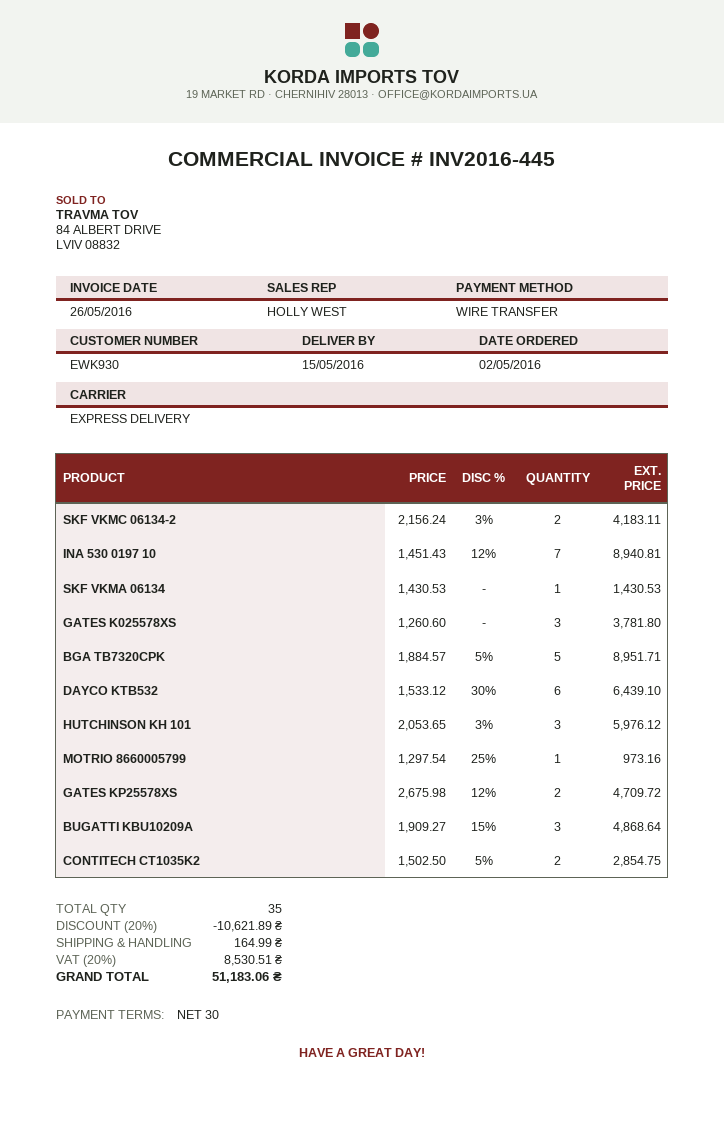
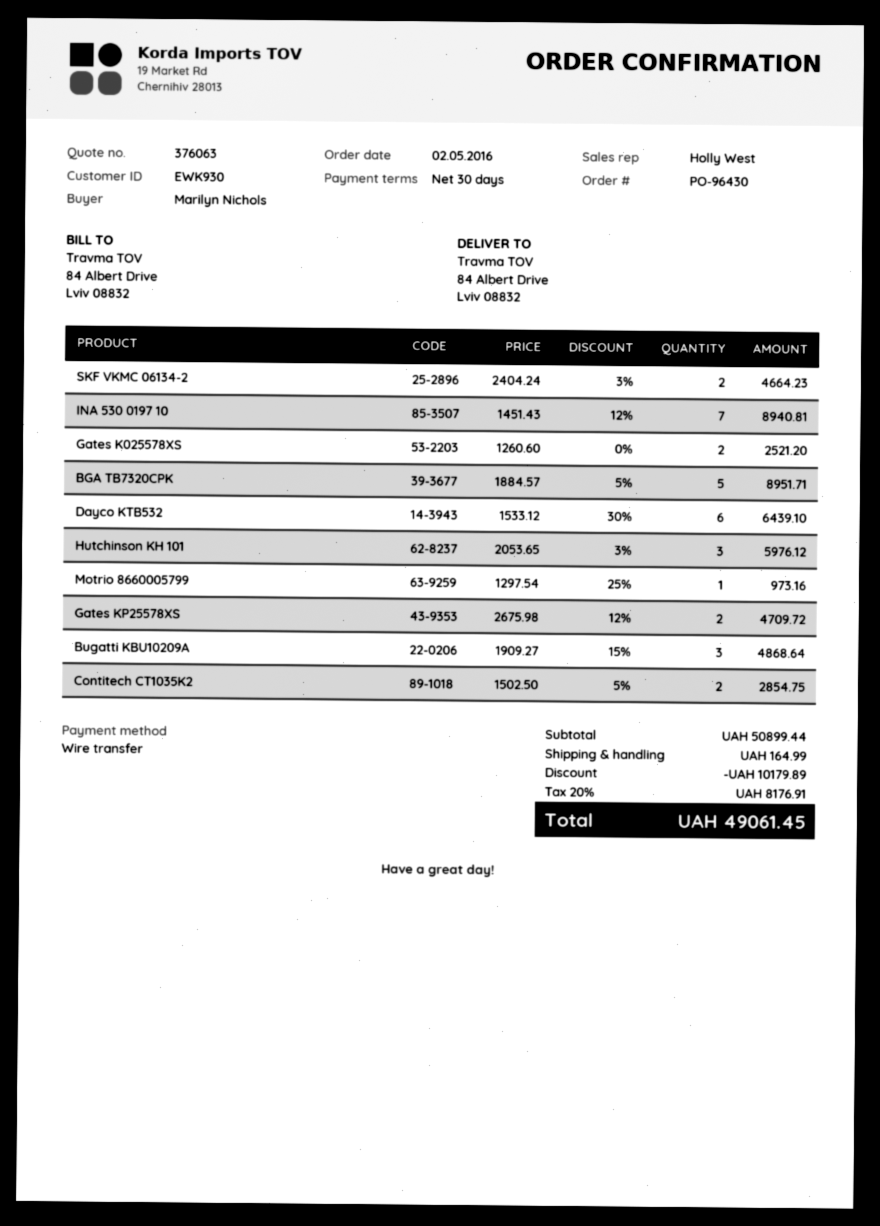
SKF VKMC 06134-2: 2 x 2156.24 - 3% = 4183.11 -> 2 x 2404.24 - 3% = 4664.23
SKF VKMA 06134: 1 x 1430.53 = 1430.53 -> none
GATES K025578XS: 3 x 1260.60 = 3781.80 -> 2 x 1260.60 = 2521.20
discount: 10621.89 -> 10179.89
tax: 20% = 8530.51 -> 20% = 8176.91
total: 51183.06 -> 49061.45

